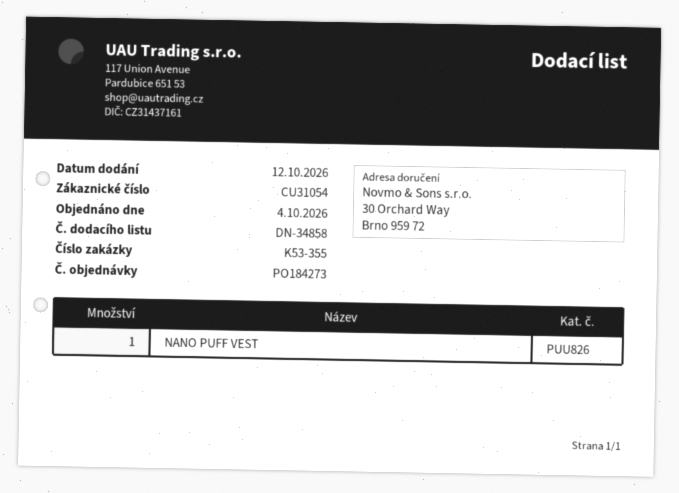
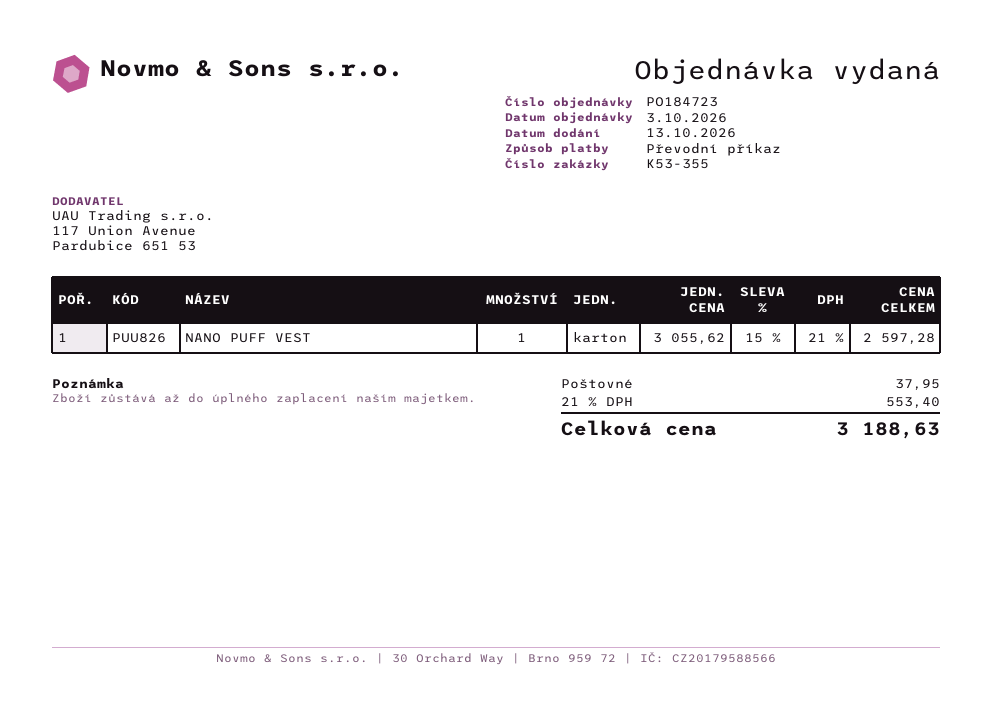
order number: PO184273 -> PO184723
order date: 2026-10-04 -> 2026-10-03
delivery date: 2026-10-12 -> 2026-10-13

